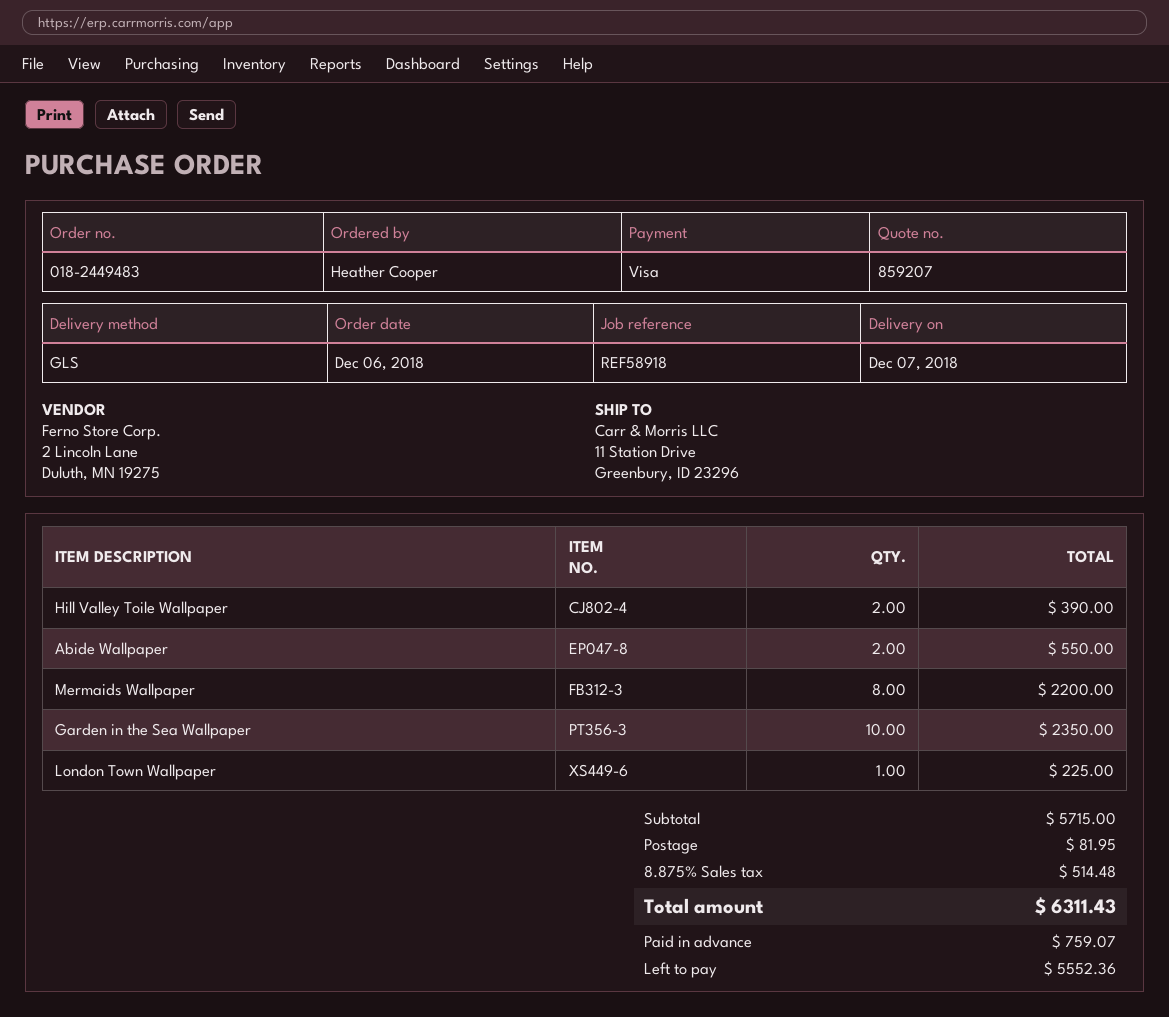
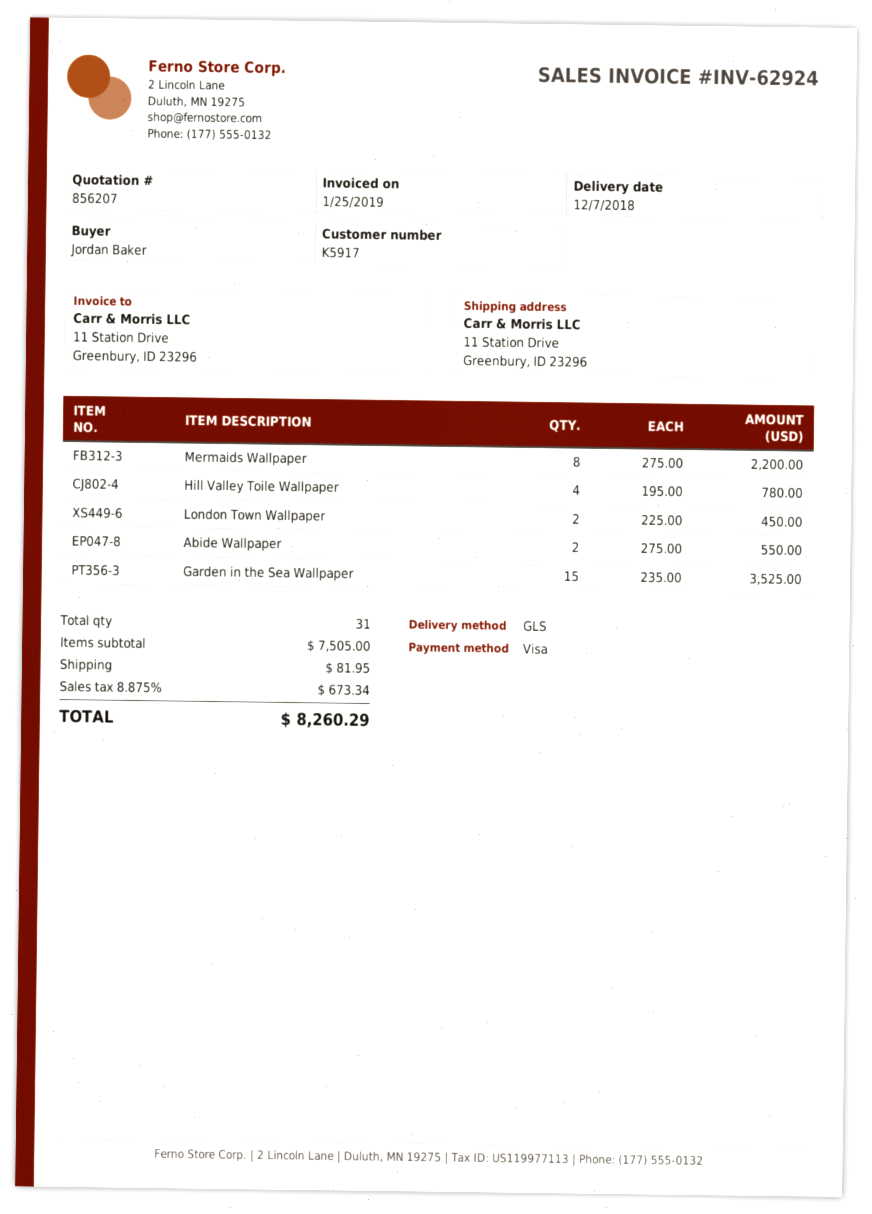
quote number: 859207 -> 856207
ordered by: Heather Cooper -> Jordan Baker
Hill Valley Toile Wallpaper: 2 for 390.00 -> 4 for 780.00
Garden in the Sea Wallpaper: 10 for 2350.00 -> 15 for 3525.00
London Town Wallpaper: 1 for 225.00 -> 2 for 450.00
subtotal: 5715.00 -> 7505.00
tax: 8.875% = 514.48 -> 8.875% = 673.34
total: 6311.43 -> 8260.29

